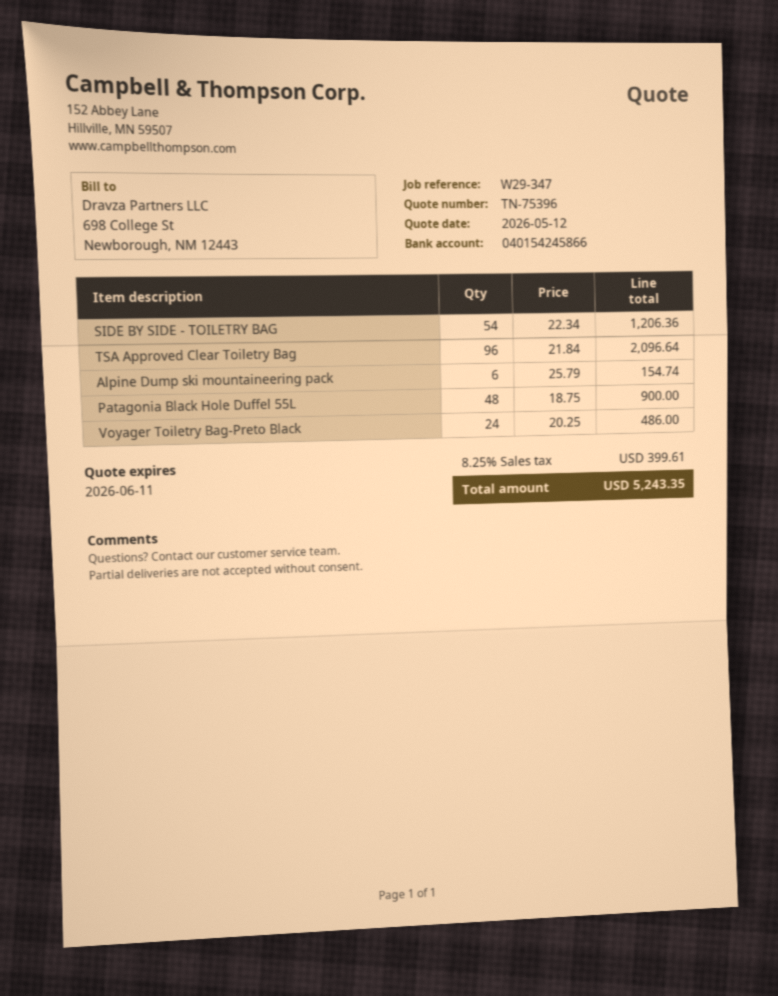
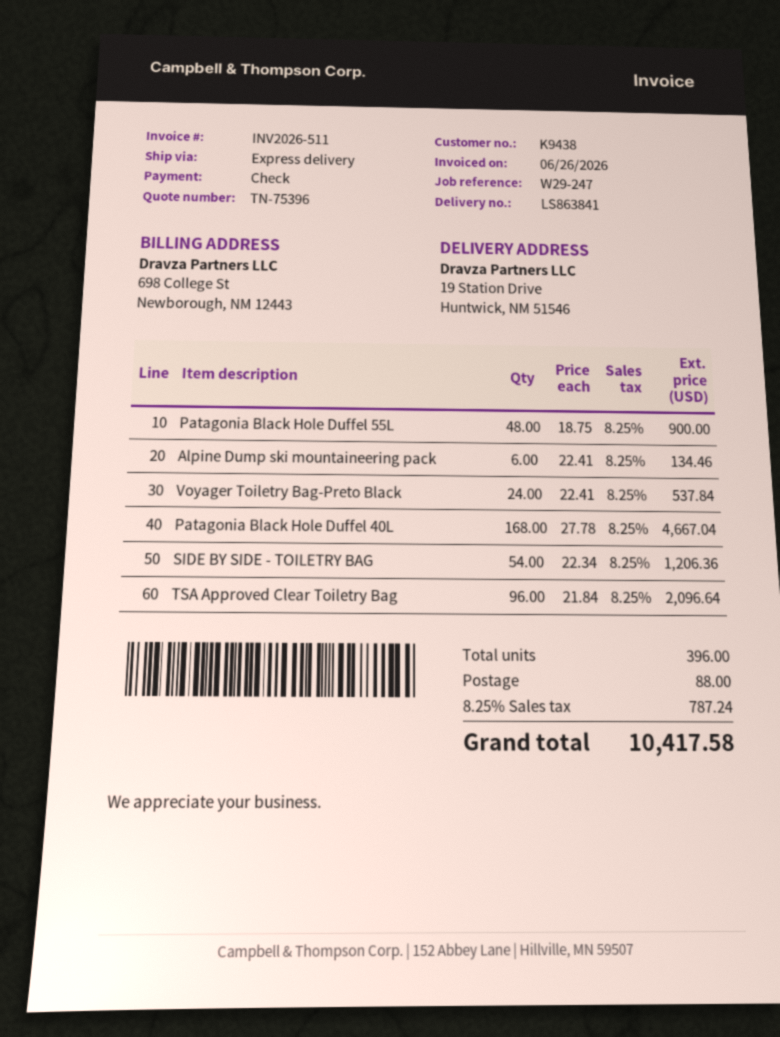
reference: W29-347 -> W29-247
Alpine Dump ski mountaineering pack: 6 x 25.79 = 154.74 -> 6 x 22.41 = 134.46
Voyager Toiletry Bag-Preto Black: 24 x 20.25 = 486.00 -> 24 x 22.41 = 537.84
Patagonia Black Hole Duffel 40L: none -> 168 x 27.78 = 4667.04
shipping: none -> 88.00
tax: 8.25% = 399.61 -> 8.25% = 787.24
total: 5243.35 -> 10417.58

